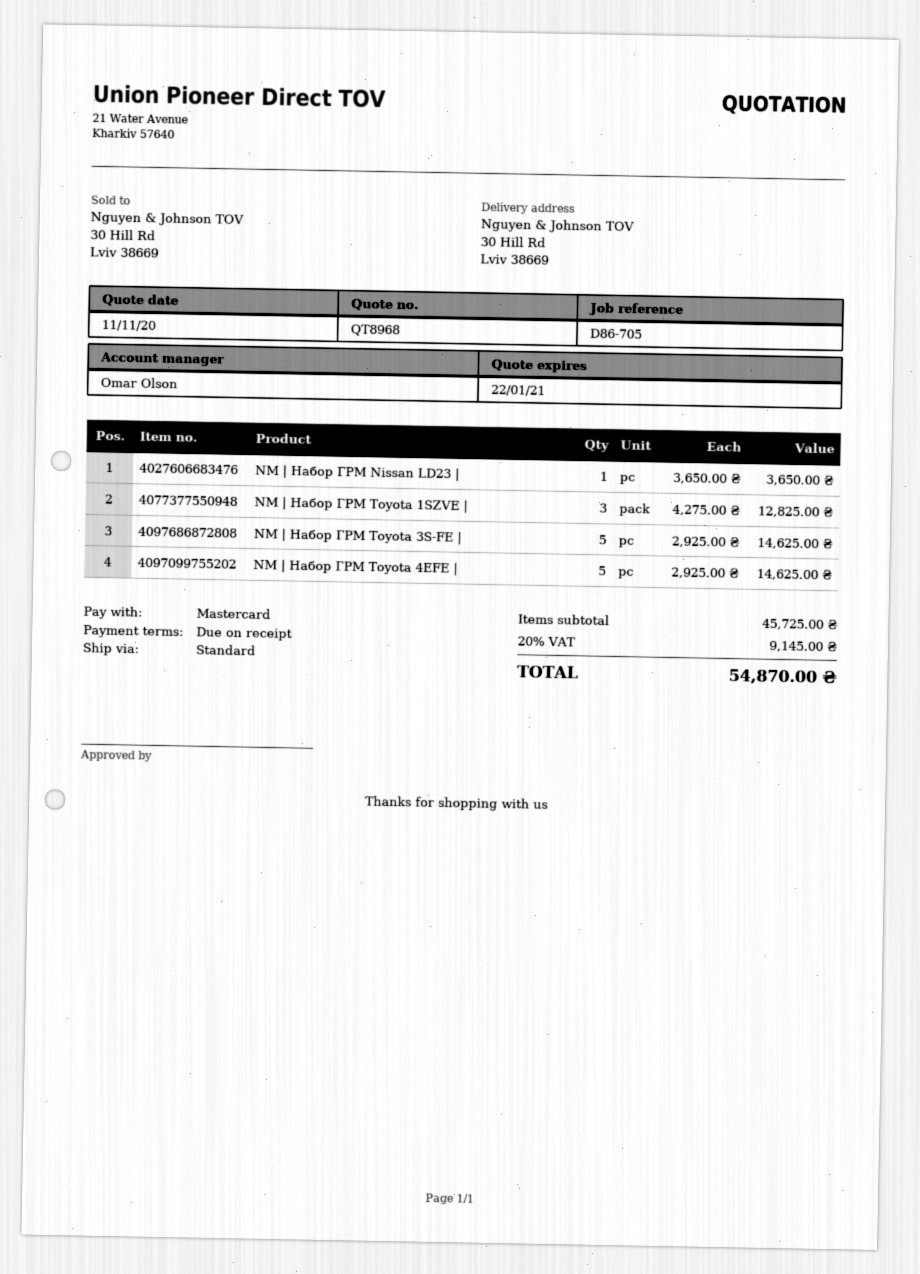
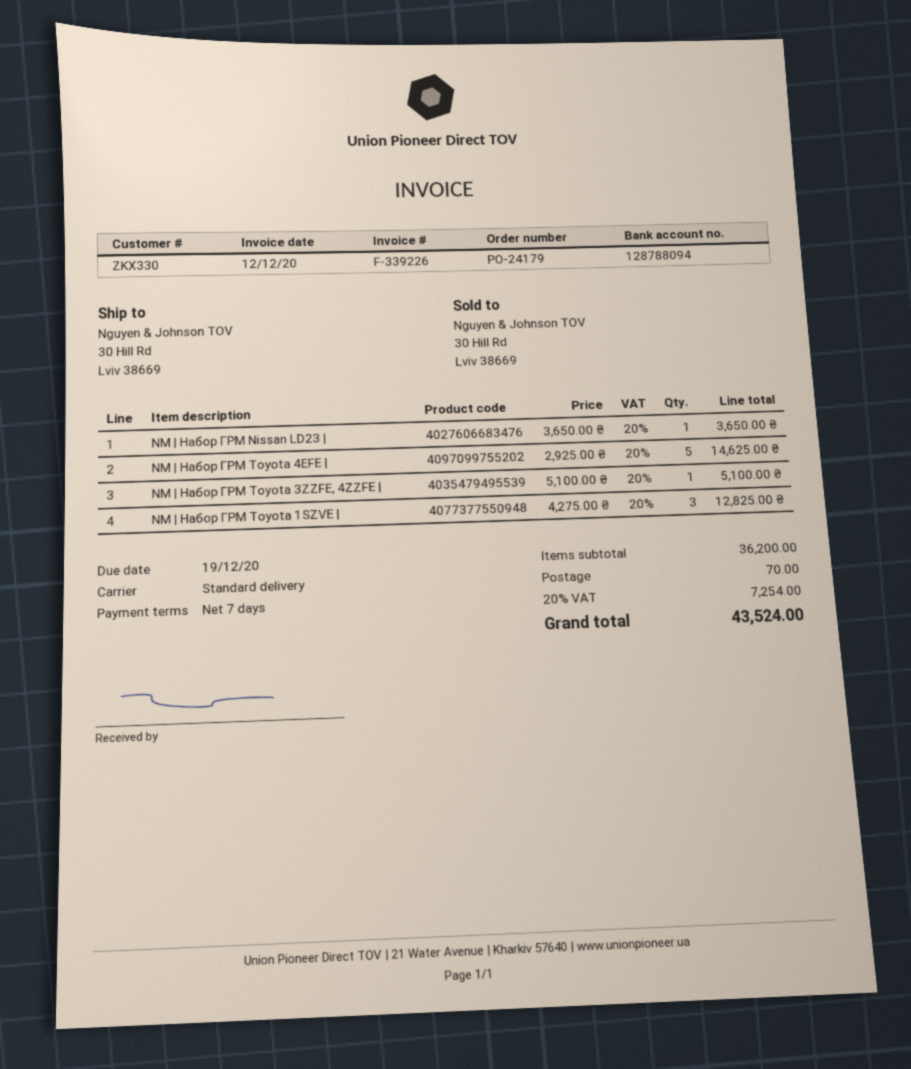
payment terms: on receipt -> 7 days
NM | Набор ГРМ Toyota 3S-FE |: 5 x 2925.00 = 14625.00 -> none
NM | Набор ГРМ Toyota 3ZZFE, 4ZZFE |: none -> 1 x 5100.00 = 5100.00
subtotal: 45725.00 -> 36200.00
shipping: none -> 70.00
tax: 20% = 9145.00 -> 20% = 7254.00
total: 54870.00 -> 43524.00

